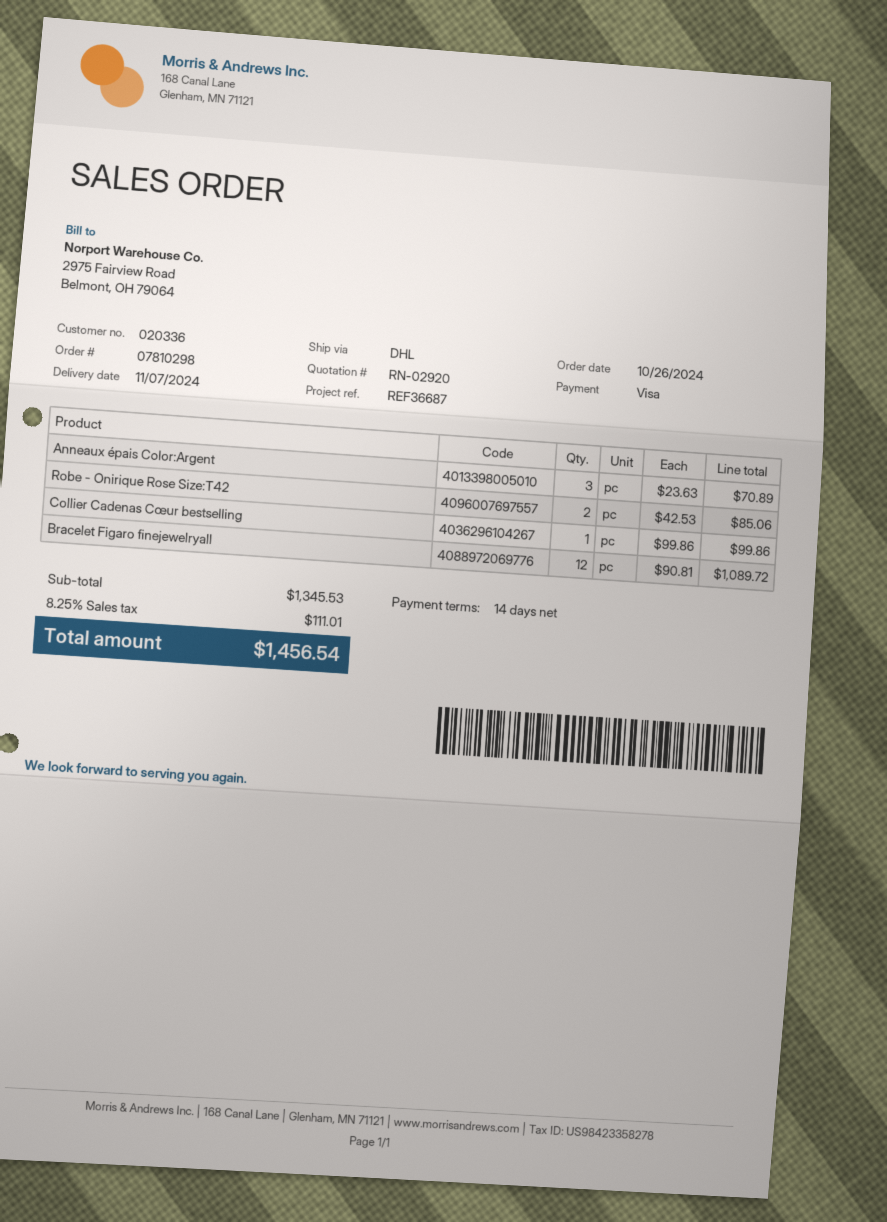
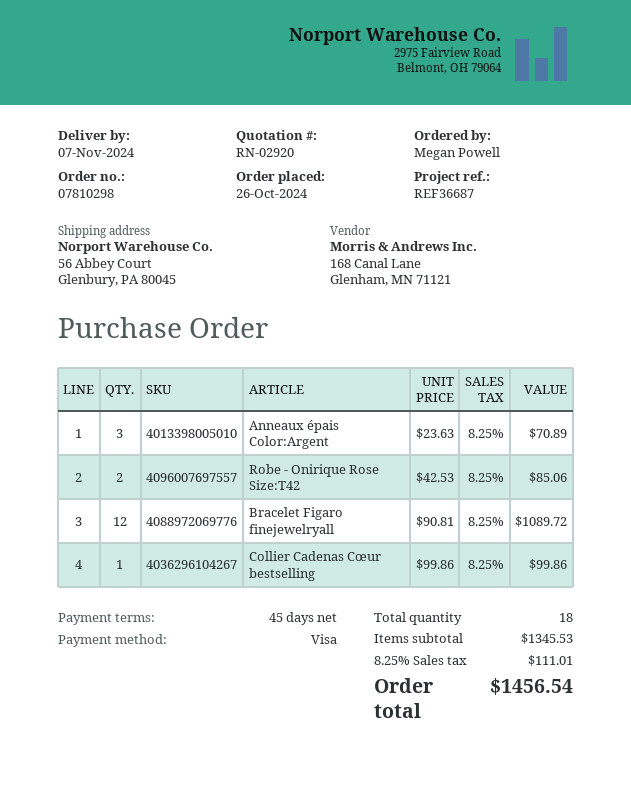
payment terms: 14 days -> 45 days

